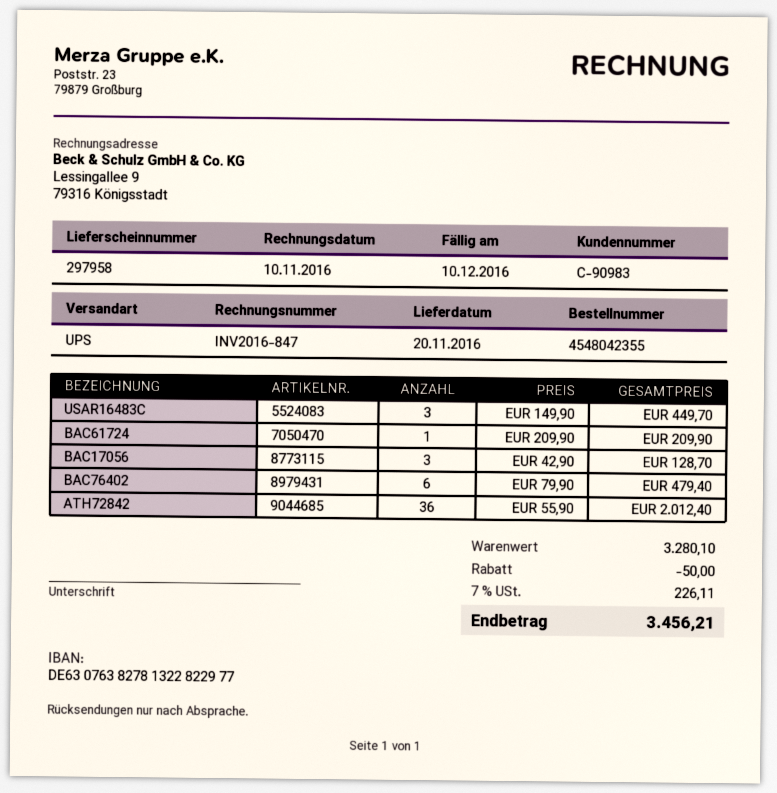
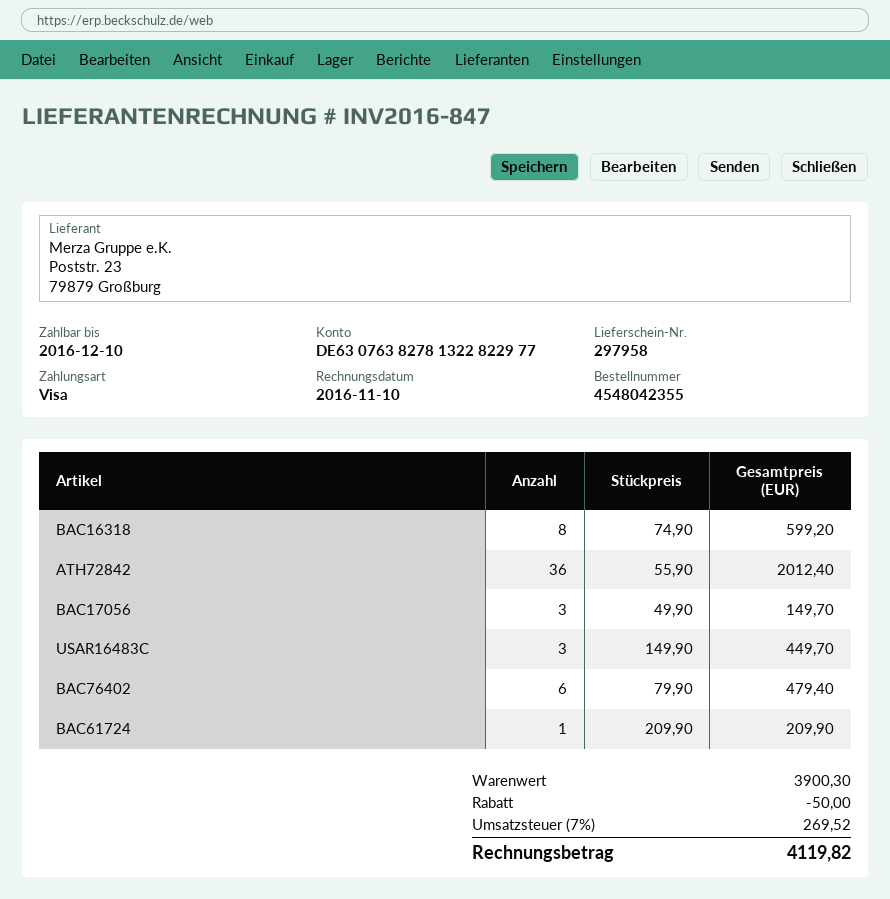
BAC17056: 3 x 42.90 = 128.70 -> 3 x 49.90 = 149.70
BAC16318: none -> 8 x 74.90 = 599.20
subtotal: 3280.10 -> 3900.30
tax: 7% = 226.11 -> 7% = 269.52
total: 3456.21 -> 4119.82

